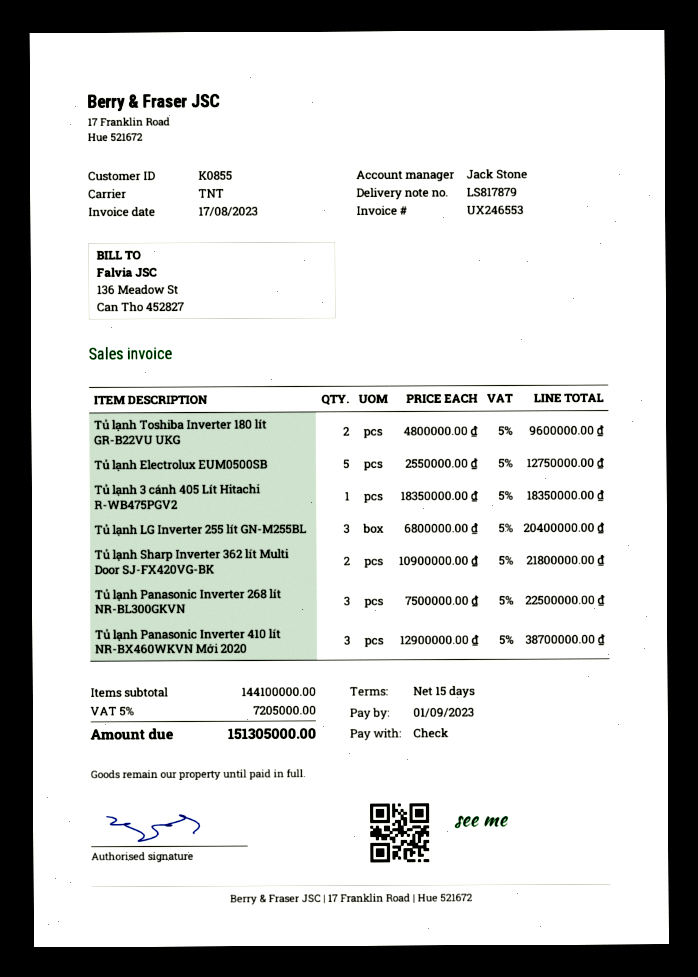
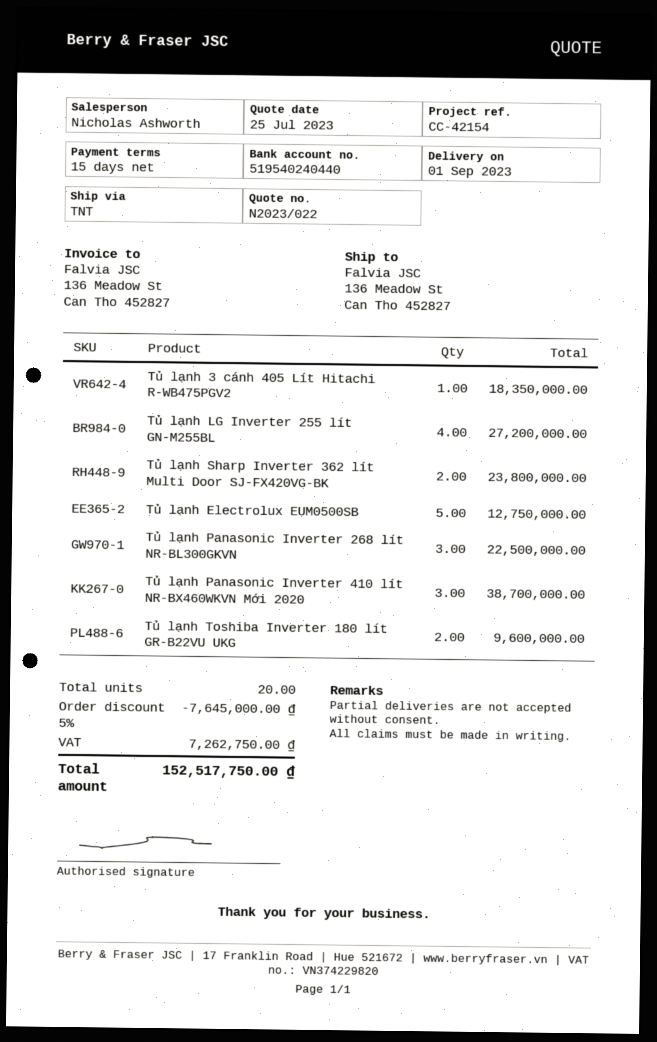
sales rep: Jack Stone -> Nicholas Ashworth
Tủ lạnh LG Inverter 255 lít GN-M255BL: 3 for 20400000.00 -> 4 for 27200000.00
Tủ lạnh Sharp Inverter 362 lít Multi Door SJ-FX420VG-BK: 2 for 21800000.00 -> 2 for 23800000.00
discount: none -> 5% = 7645000.00
tax: 7205000.00 -> 7262750.00
total: 151305000.00 -> 152517750.00

